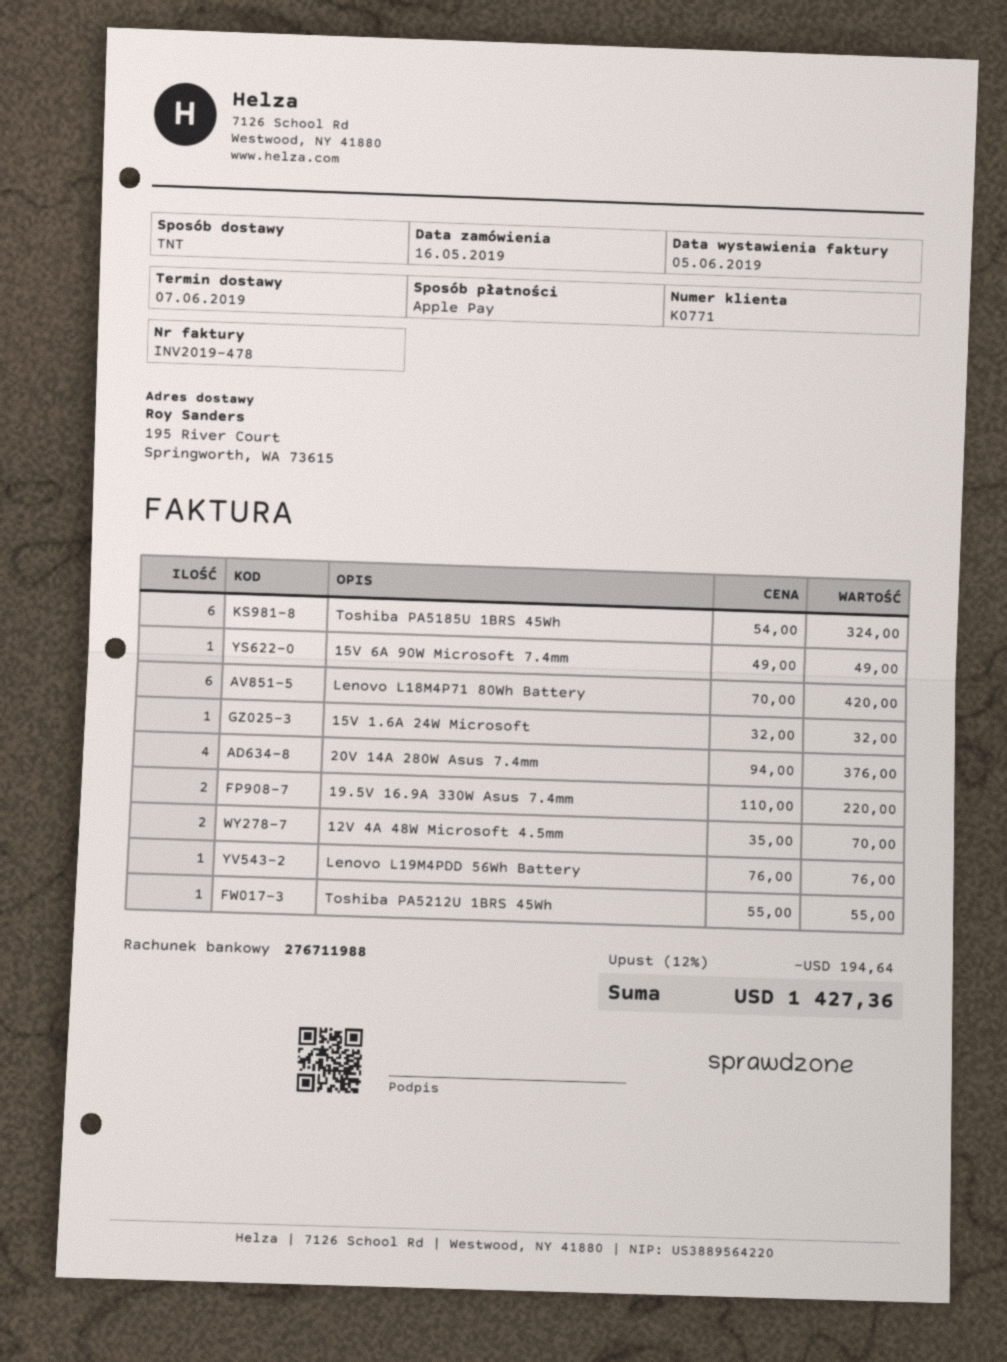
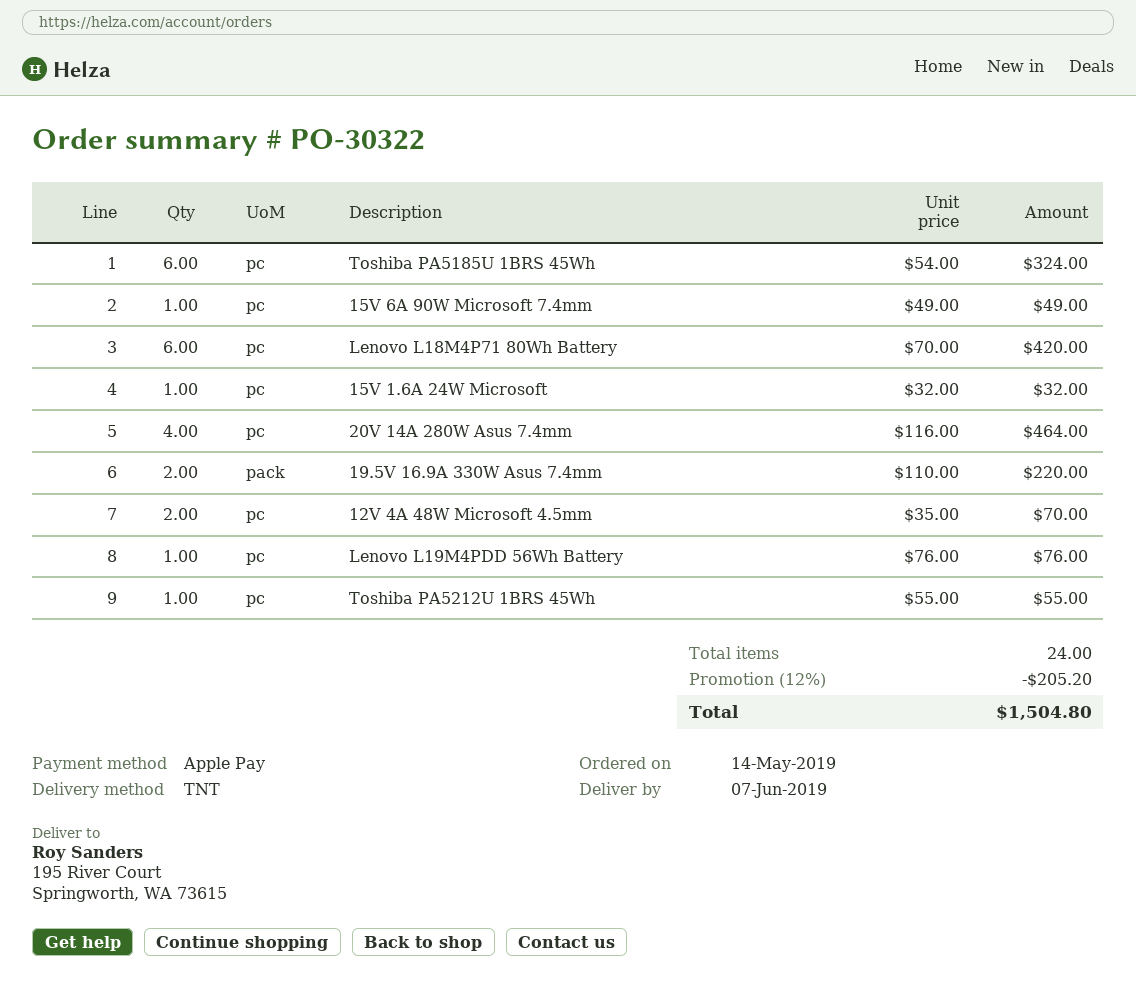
order date: 2019-05-16 -> 2019-05-14
20V 14A 280W Asus 7.4mm: 4 x 94.00 = 376.00 -> 4 x 116.00 = 464.00
discount: 12% = 194.64 -> 12% = 205.20
total: 1427.36 -> 1504.80

